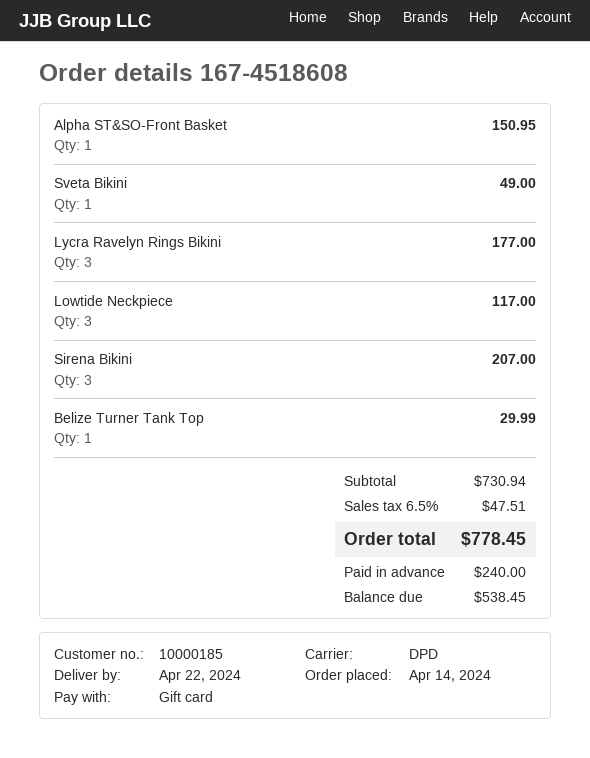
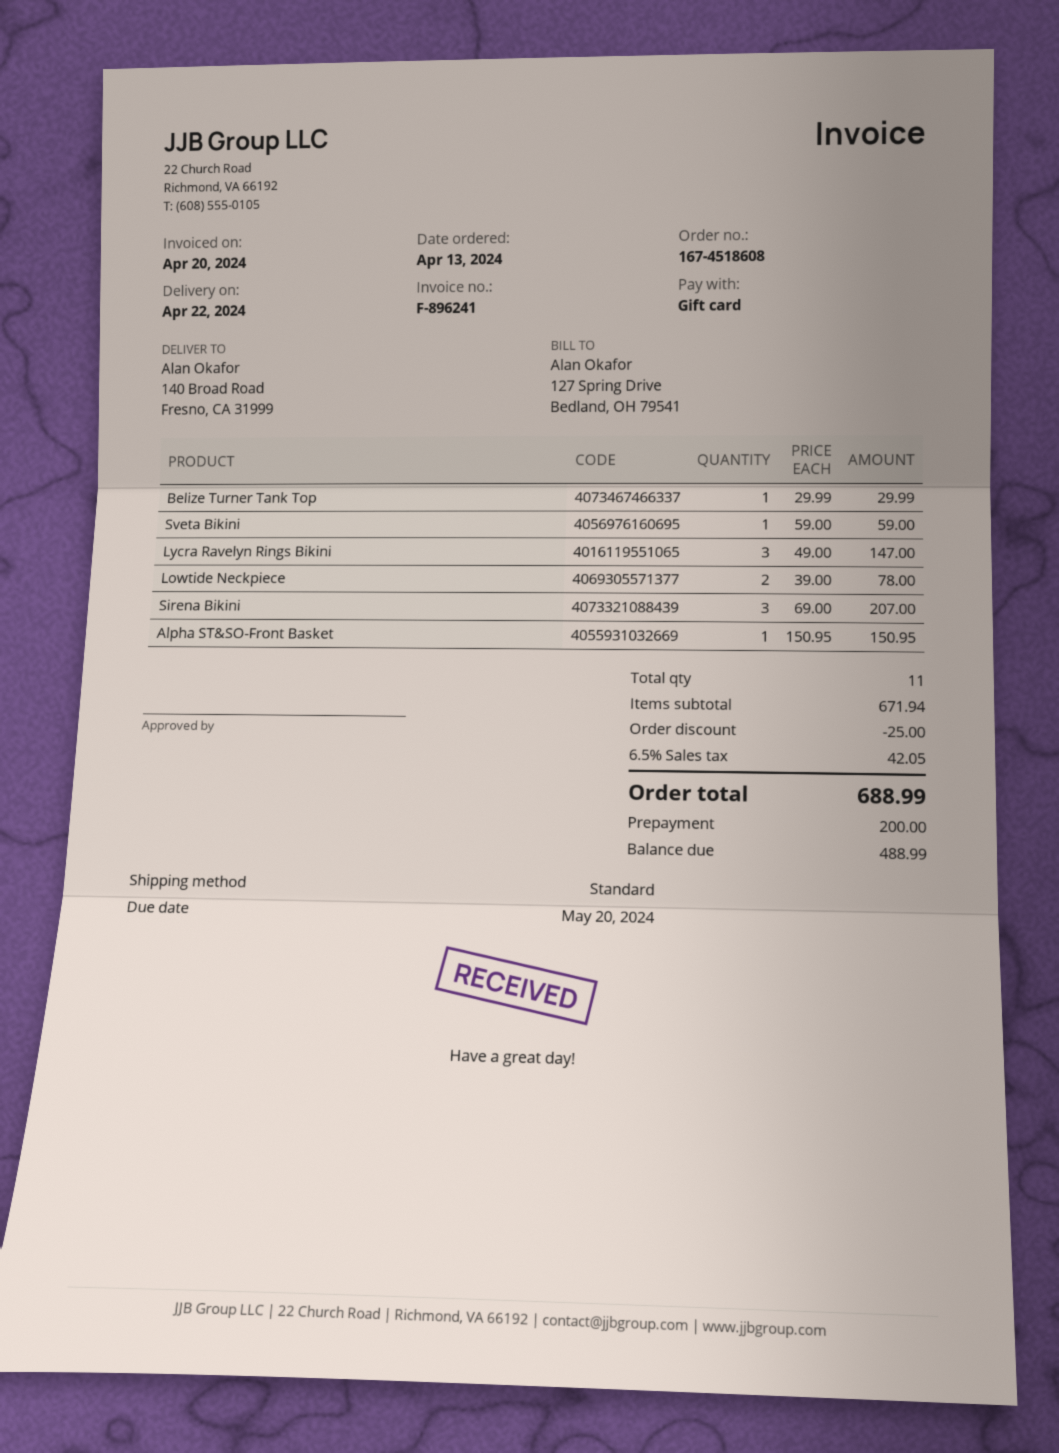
order date: 2024-04-14 -> 2024-04-13
shipping method: DPD -> standard
Sveta Bikini: 1 for 49.00 -> 1 for 59.00
Lycra Ravelyn Rings Bikini: 3 for 177.00 -> 3 for 147.00
Lowtide Neckpiece: 3 for 117.00 -> 2 for 78.00
subtotal: 730.94 -> 671.94
discount: none -> 25.00
tax: 6.5% = 47.51 -> 6.5% = 42.05
total: 778.45 -> 688.99
deposit: 240.00 -> 200.00
balance: 538.45 -> 488.99

